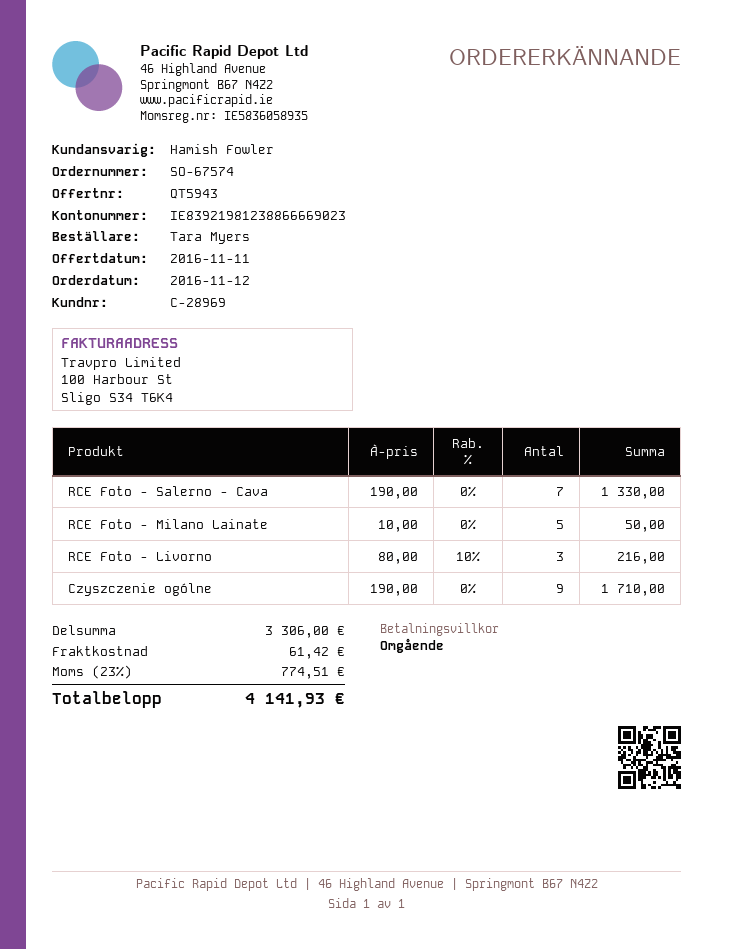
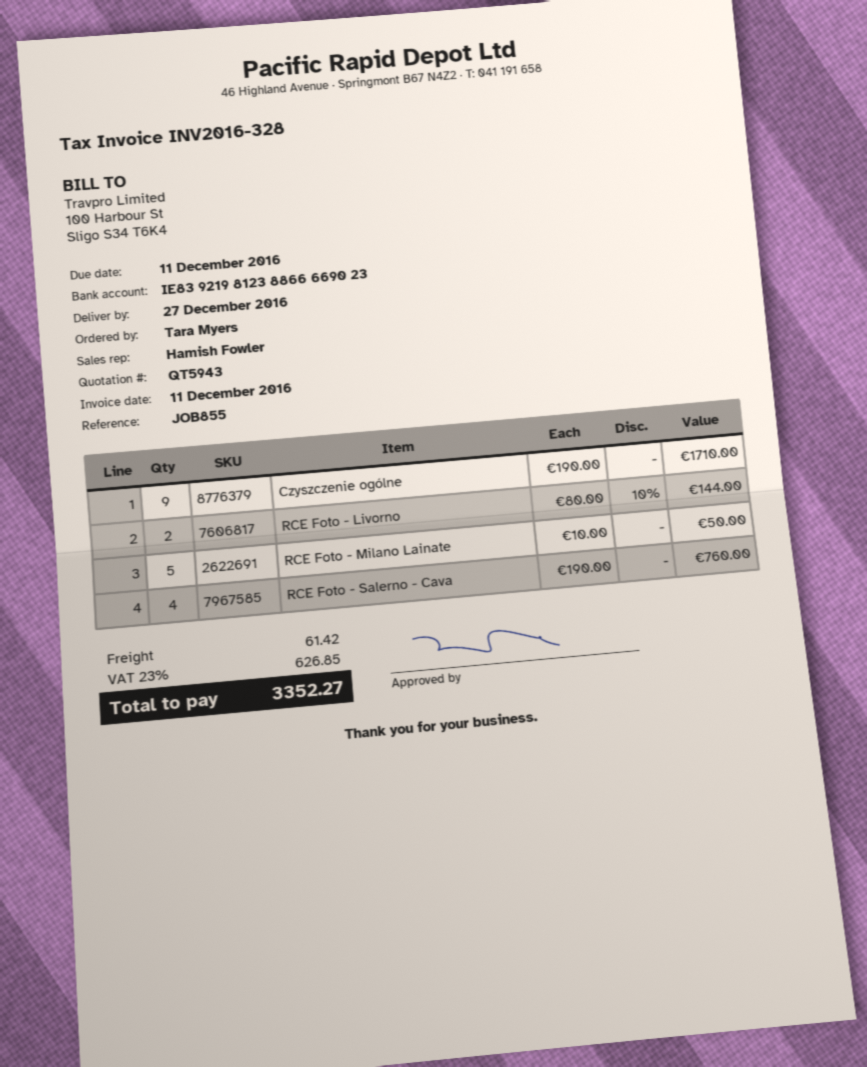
RCE Foto - Salerno - Cava: 7 x 190.00 = 1330.00 -> 4 x 190.00 = 760.00
RCE Foto - Livorno: 3 x 80.00 - 10% = 216.00 -> 2 x 80.00 - 10% = 144.00
tax: 23% = 774.51 -> 23% = 626.85
total: 4141.93 -> 3352.27

